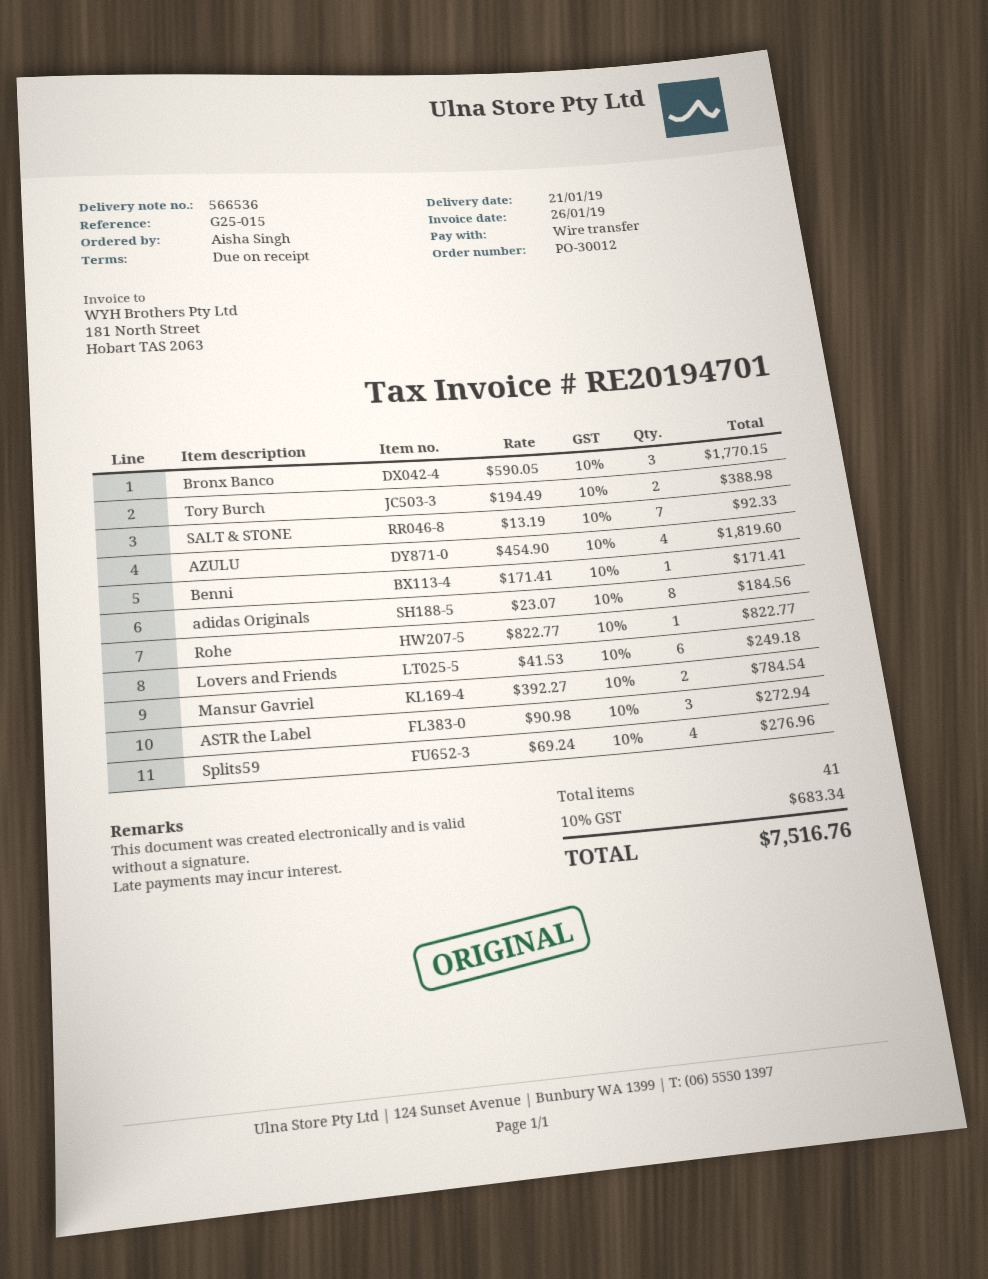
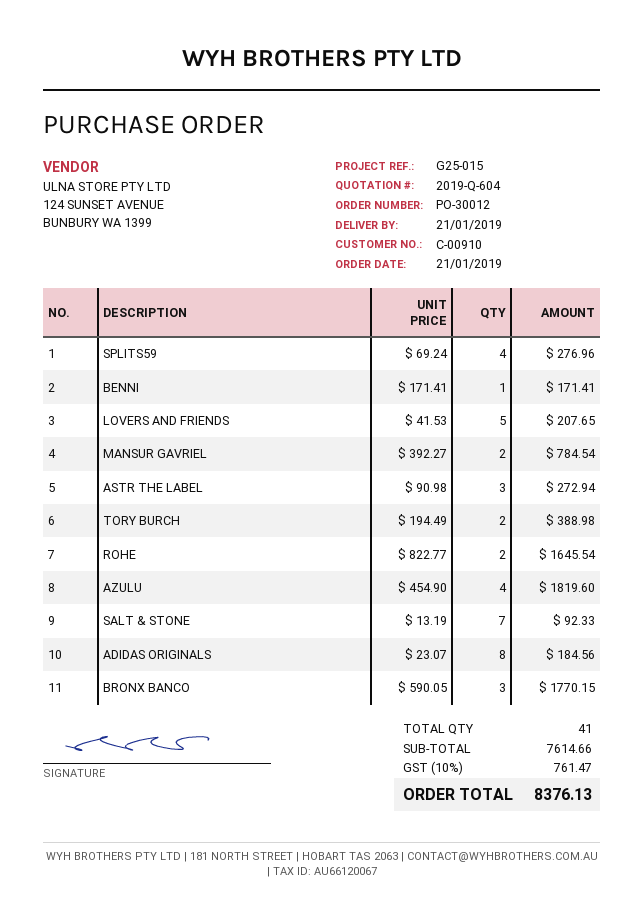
Rohe: 1 x 822.77 = 822.77 -> 2 x 822.77 = 1645.54
Lovers and Friends: 6 x 41.53 = 249.18 -> 5 x 41.53 = 207.65
tax: 10% = 683.34 -> 10% = 761.47
total: 7516.76 -> 8376.13

